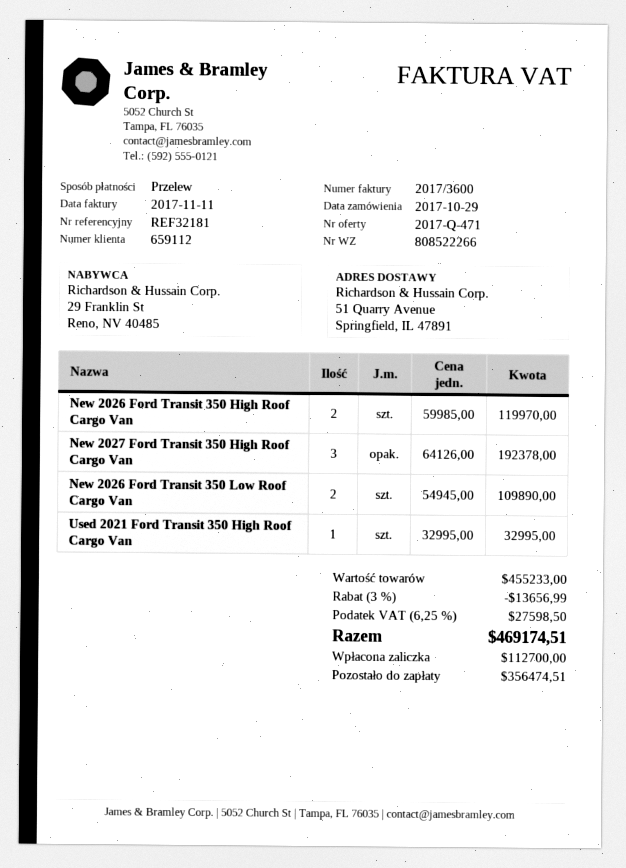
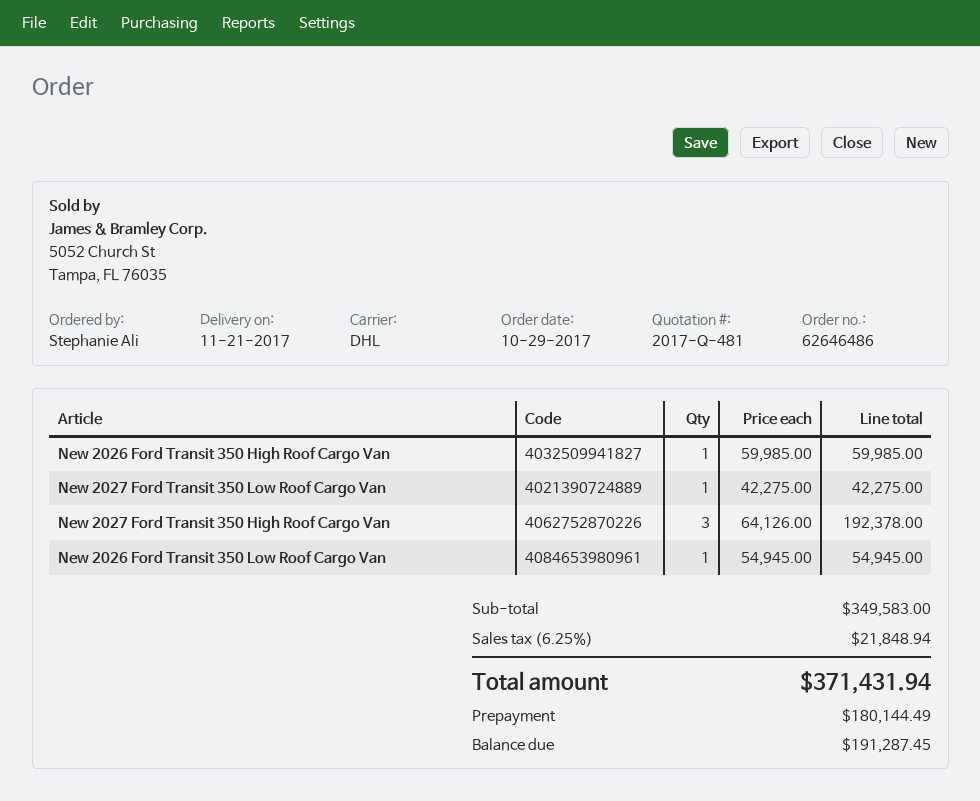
quote number: 2017-Q-471 -> 2017-Q-481
New 2026 Ford Transit 350 High Roof Cargo Van: 2 x 59985.00 = 119970.00 -> 1 x 59985.00 = 59985.00
New 2026 Ford Transit 350 Low Roof Cargo Van: 2 x 54945.00 = 109890.00 -> 1 x 54945.00 = 54945.00
Used 2021 Ford Transit 350 High Roof Cargo Van: 1 x 32995.00 = 32995.00 -> none
New 2027 Ford Transit 350 Low Roof Cargo Van: none -> 1 x 42275.00 = 42275.00
subtotal: 455233.00 -> 349583.00
discount: 3% = 13656.99 -> none
tax: 6.25% = 27598.50 -> 6.25% = 21848.94
total: 469174.51 -> 371431.94
deposit: 112700.00 -> 180144.49
balance: 356474.51 -> 191287.45

